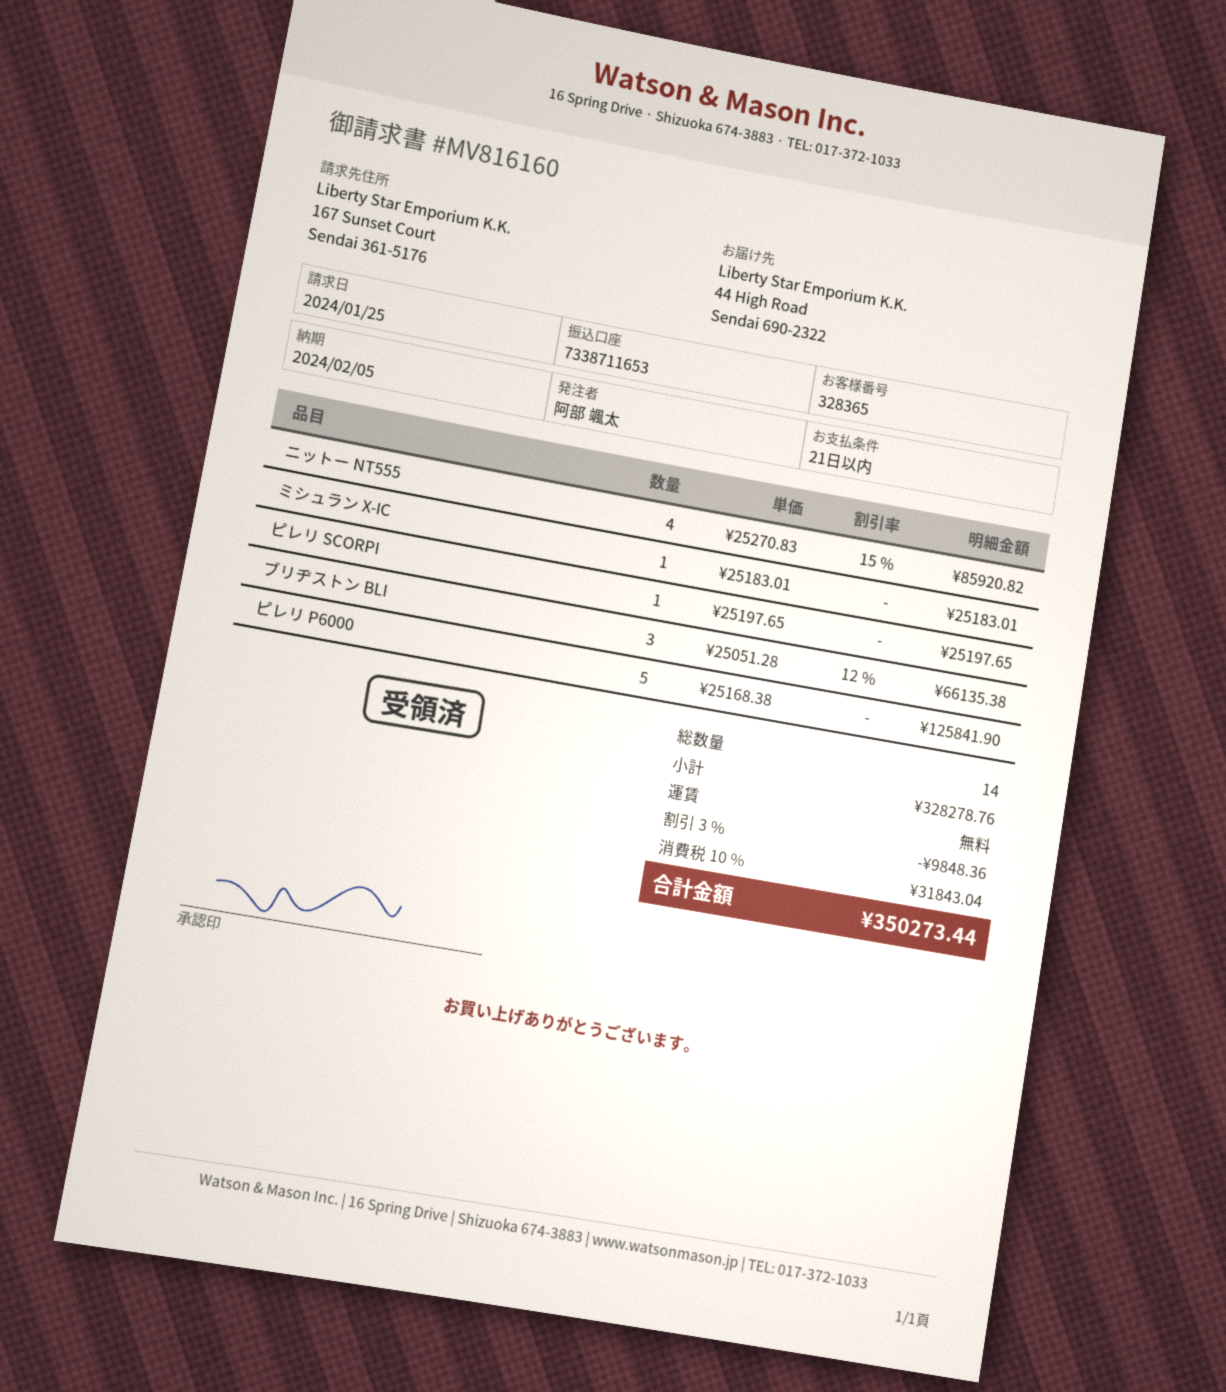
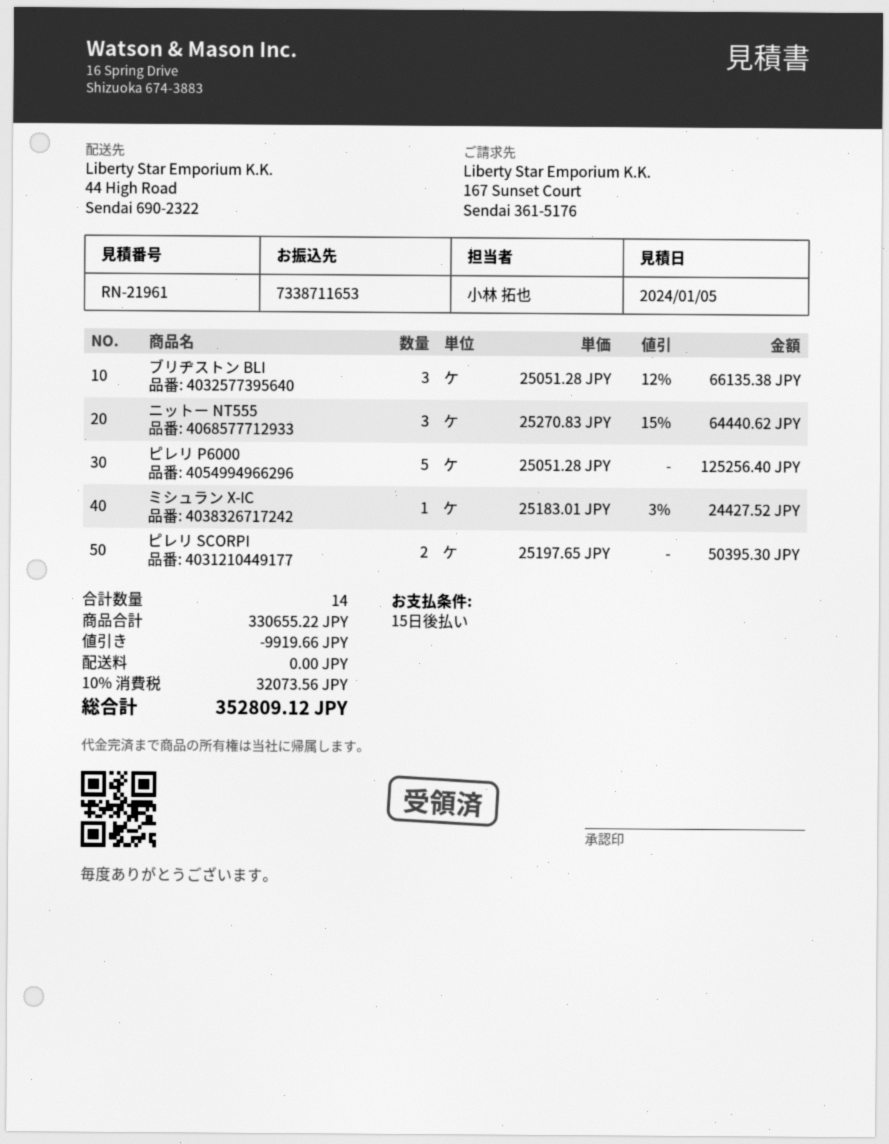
payment terms: 21 days -> 15 days
ニットー NT555: 4 x 25270.83 - 15% = 85920.82 -> 3 x 25270.83 - 15% = 64440.62
ミシュラン X-IC: 1 x 25183.01 = 25183.01 -> 1 x 25183.01 - 3% = 24427.52
ピレリ SCORPI: 1 x 25197.65 = 25197.65 -> 2 x 25197.65 = 50395.30
ピレリ P6000: 5 x 25168.38 = 125841.90 -> 5 x 25051.28 = 125256.40
subtotal: 328278.76 -> 330655.22
discount: 9848.36 -> 9919.66
tax: 10% = 31843.04 -> 10% = 32073.56
total: 350273.44 -> 352809.12

